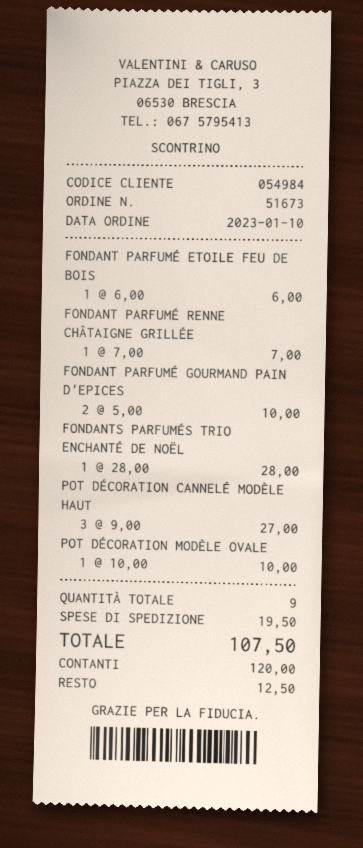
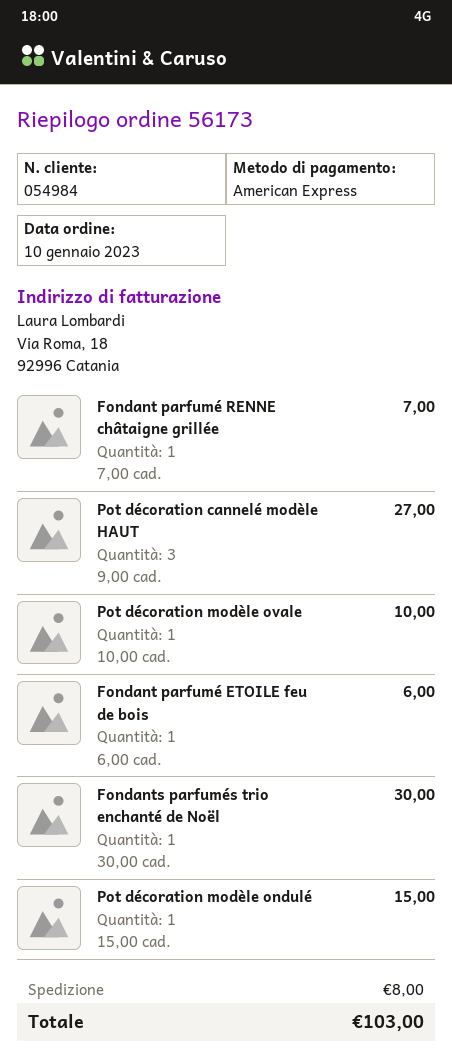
order number: 51673 -> 56173
payment method: cash -> American Express
FONDANT PARFUMÉ GOURMAND PAIN D'EPICES: 2 x 5.00 = 10.00 -> none
FONDANTS PARFUMÉS TRIO ENCHANTÉ DE NOËL: 1 x 28.00 = 28.00 -> 1 x 30.00 = 30.00
Pot décoration modèle ondulé: none -> 1 x 15.00 = 15.00
shipping: 19.50 -> 8.00
total: 107.50 -> 103.00

